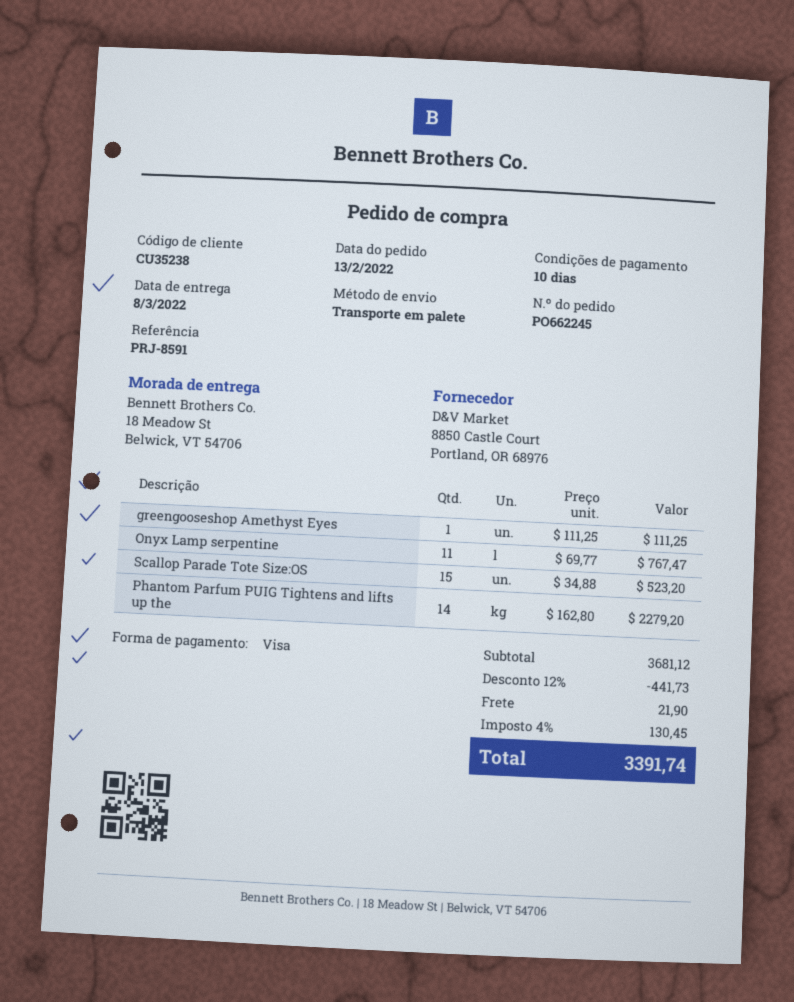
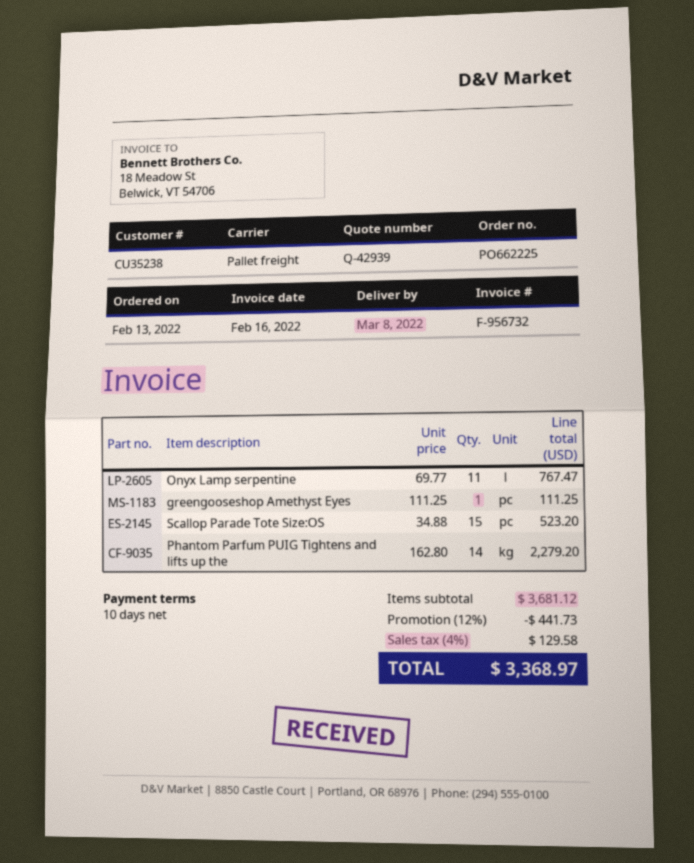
order number: PO662245 -> PO662225
shipping: 21.90 -> none
tax: 4% = 130.45 -> 4% = 129.58
total: 3391.74 -> 3368.97

